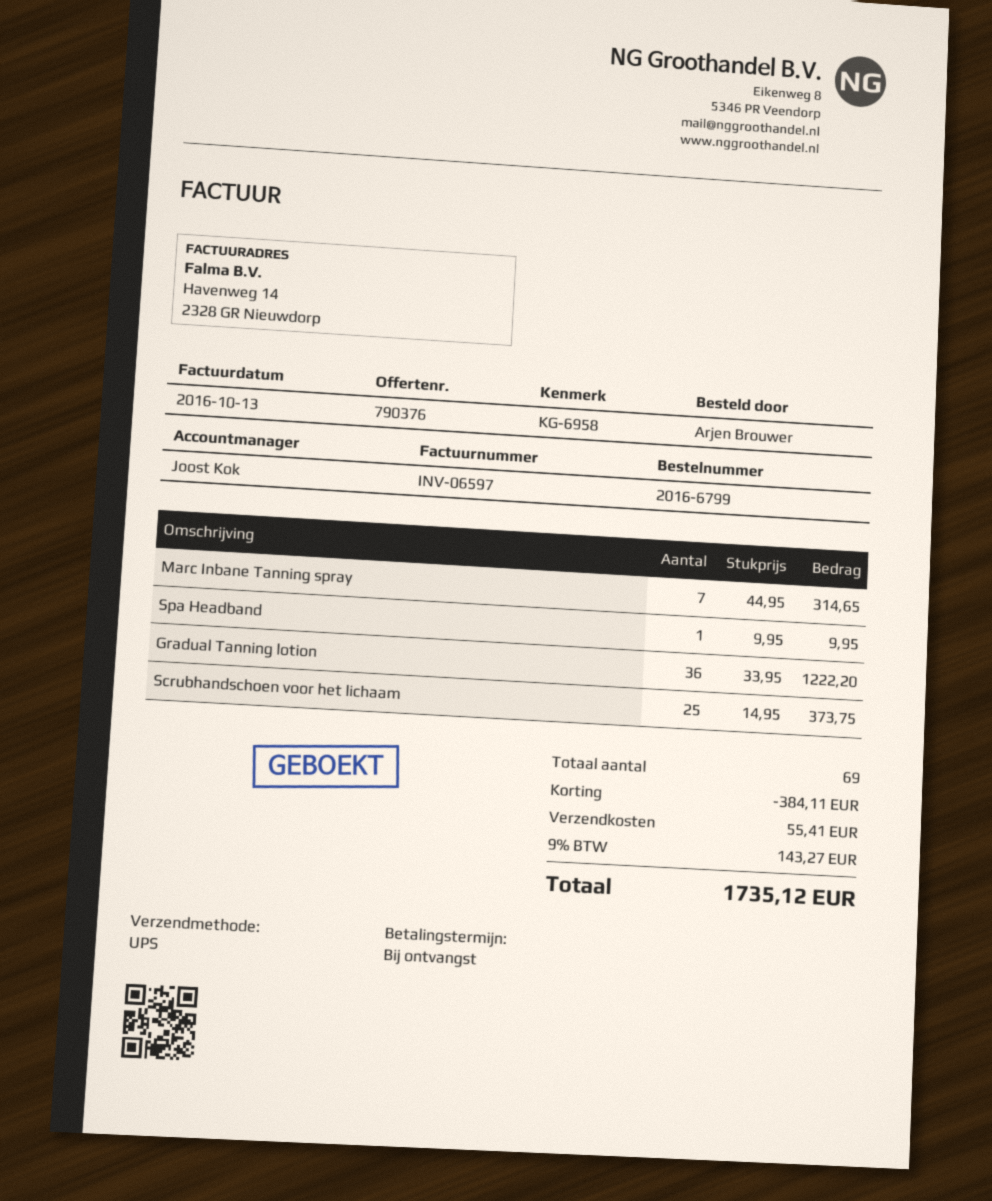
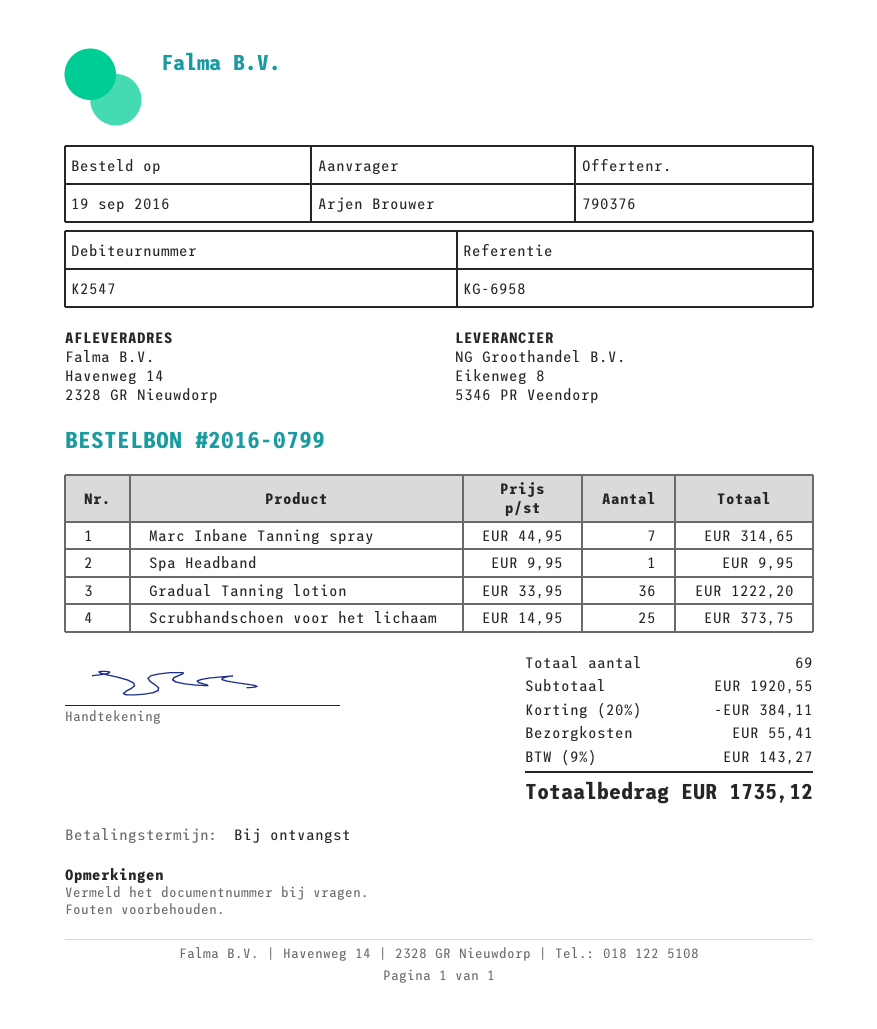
order number: 2016-6799 -> 2016-0799

